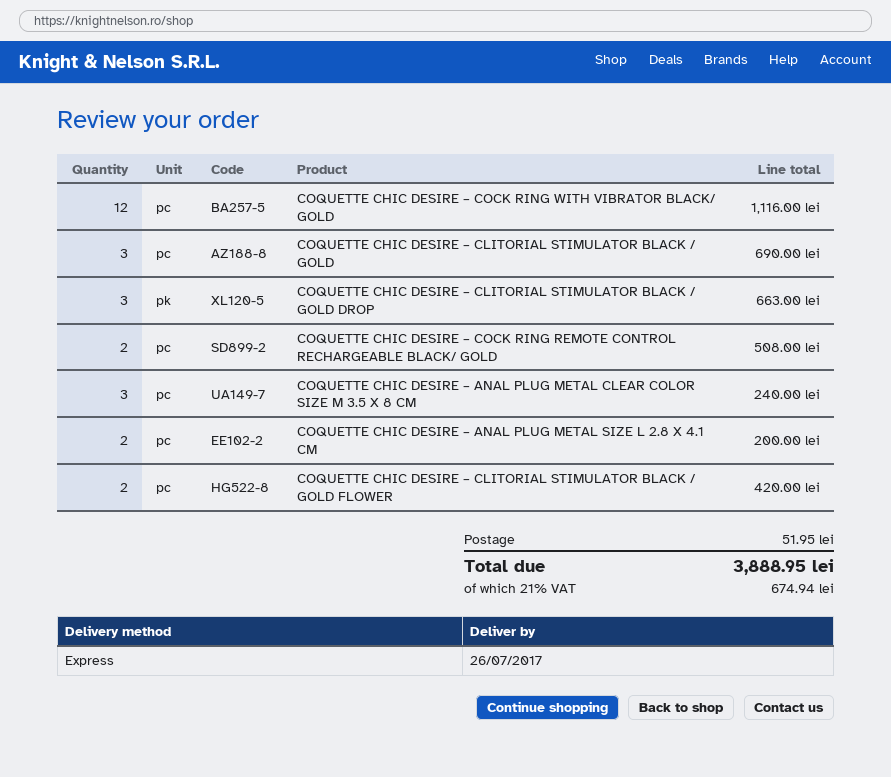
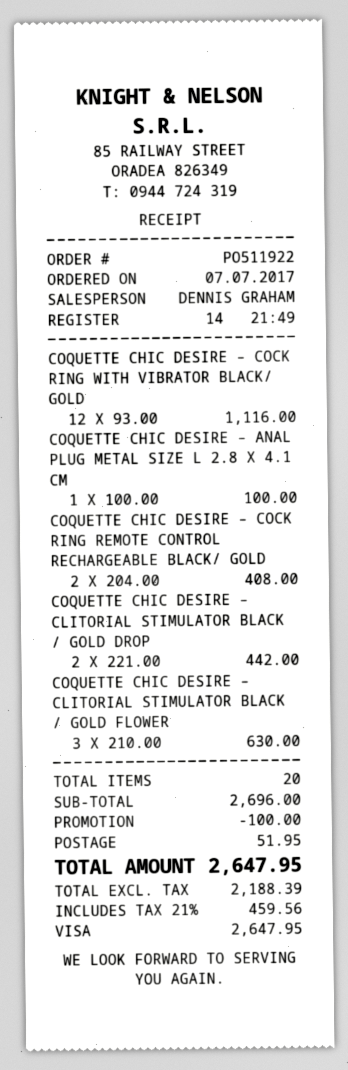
COQUETTE CHIC DESIRE – CLITORIAL STIMULATOR BLACK / GOLD: 3 for 690.00 -> none
COQUETTE CHIC DESIRE – CLITORIAL STIMULATOR BLACK / GOLD DROP: 3 for 663.00 -> 2 for 442.00
COQUETTE CHIC DESIRE – COCK RING REMOTE CONTROL RECHARGEABLE BLACK/ GOLD: 2 for 508.00 -> 2 for 408.00
COQUETTE CHIC DESIRE – ANAL PLUG METAL CLEAR COLOR SIZE M 3.5 X 8 CM: 3 for 240.00 -> none
COQUETTE CHIC DESIRE – ANAL PLUG METAL SIZE L 2.8 X 4.1 CM: 2 for 200.00 -> 1 for 100.00
COQUETTE CHIC DESIRE – CLITORIAL STIMULATOR BLACK / GOLD FLOWER: 2 for 420.00 -> 3 for 630.00
discount: none -> 100.00
tax: 21% = 674.94 -> 21% = 459.56
total: 3888.95 -> 2647.95

